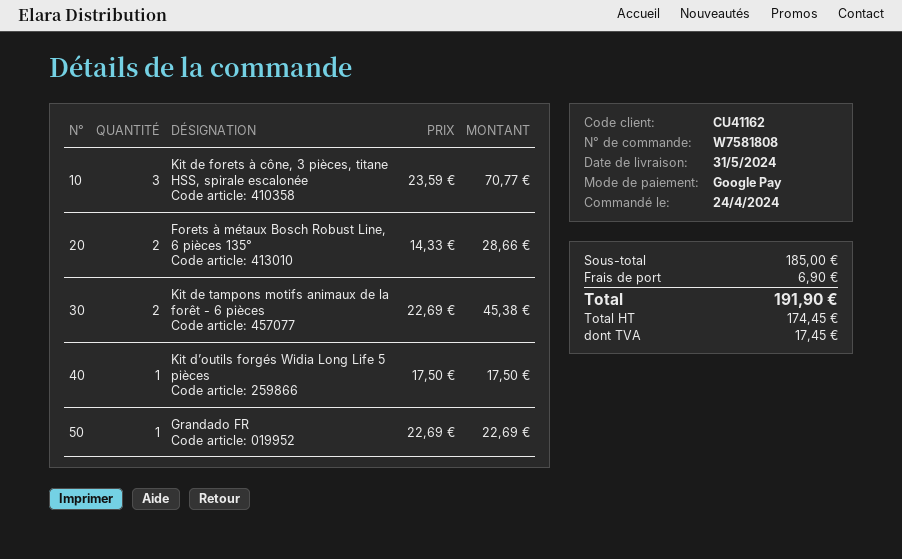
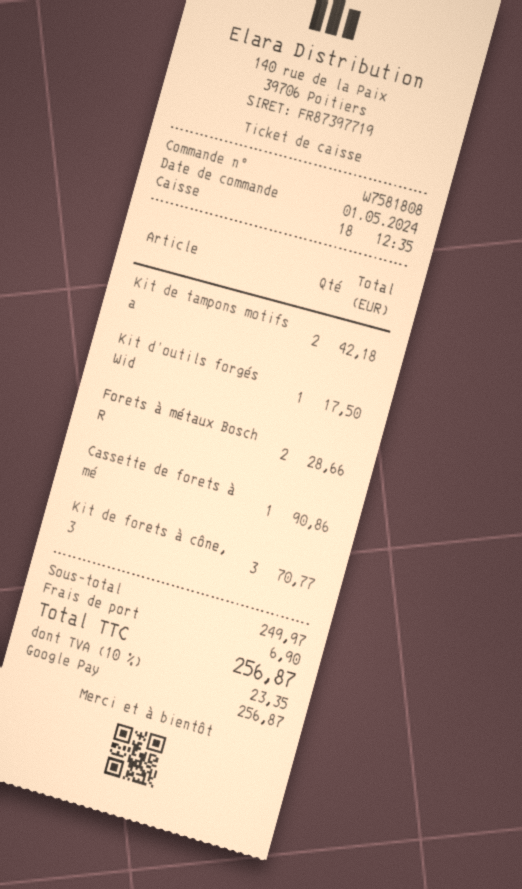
order date: 2024-04-24 -> 2024-05-01
Kit de tampons motifs animaux de la forêt - 6 pièces: 2 for 45.38 -> 2 for 42.18
Grandado FR: 1 for 22.69 -> none
Cassette de forets à mé: none -> 1 for 90.86
subtotal: 185.00 -> 249.97
tax: 17.45 -> 23.35
total: 191.90 -> 256.87

